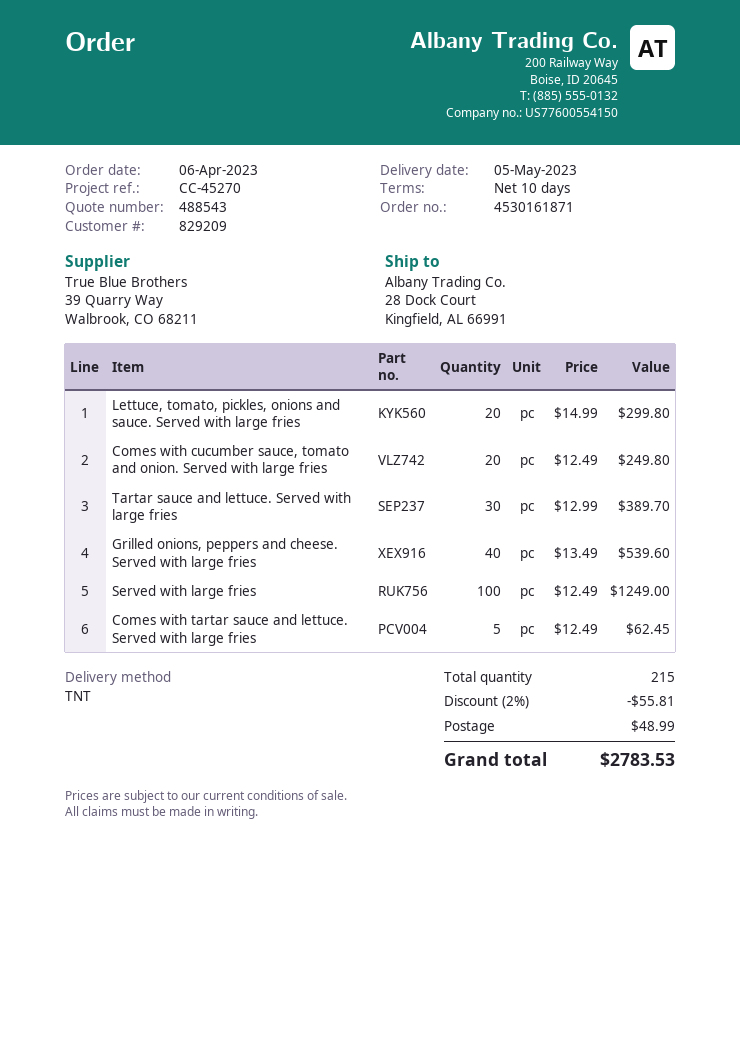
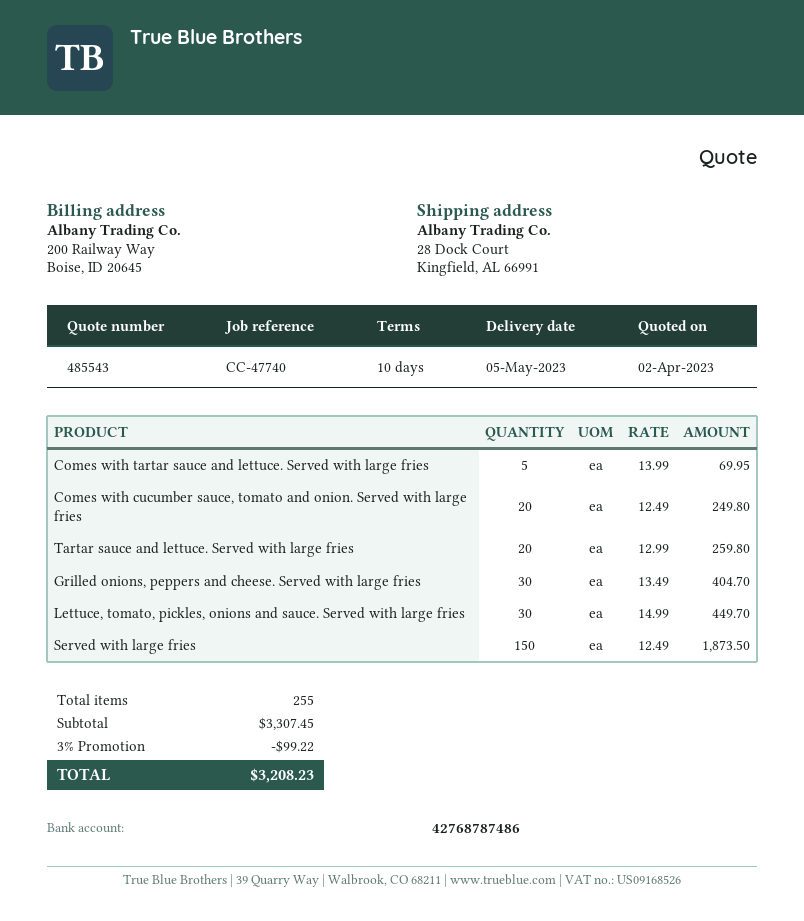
quote number: 488543 -> 485543
reference: CC-45270 -> CC-47740
Lettuce, tomato, pickles, onions and sauce. Served with large fries: 20 x 14.99 = 299.80 -> 30 x 14.99 = 449.70
Tartar sauce and lettuce. Served with large fries: 30 x 12.99 = 389.70 -> 20 x 12.99 = 259.80
Grilled onions, peppers and cheese. Served with large fries: 40 x 13.49 = 539.60 -> 30 x 13.49 = 404.70
Served with large fries: 100 x 12.49 = 1249.00 -> 150 x 12.49 = 1873.50
Comes with tartar sauce and lettuce. Served with large fries: 5 x 12.49 = 62.45 -> 5 x 13.99 = 69.95
total quantity: 215 -> 255
discount: 2% = 55.81 -> 3% = 99.22
shipping: 48.99 -> none
total: 2783.53 -> 3208.23

